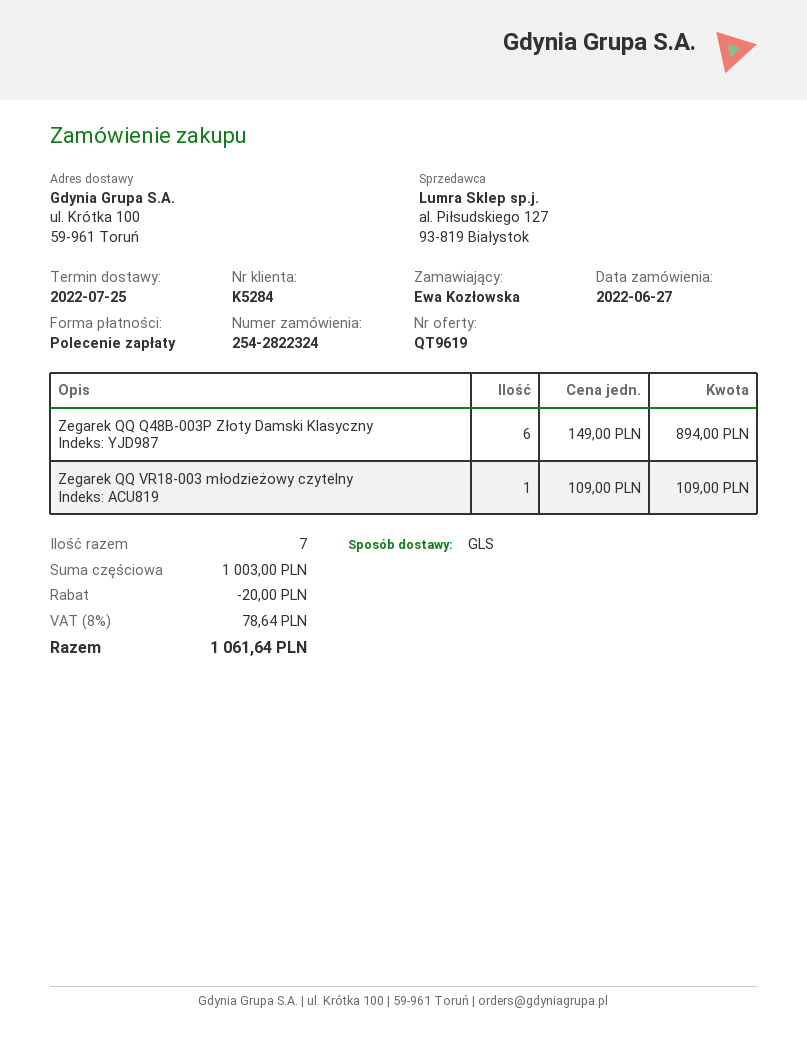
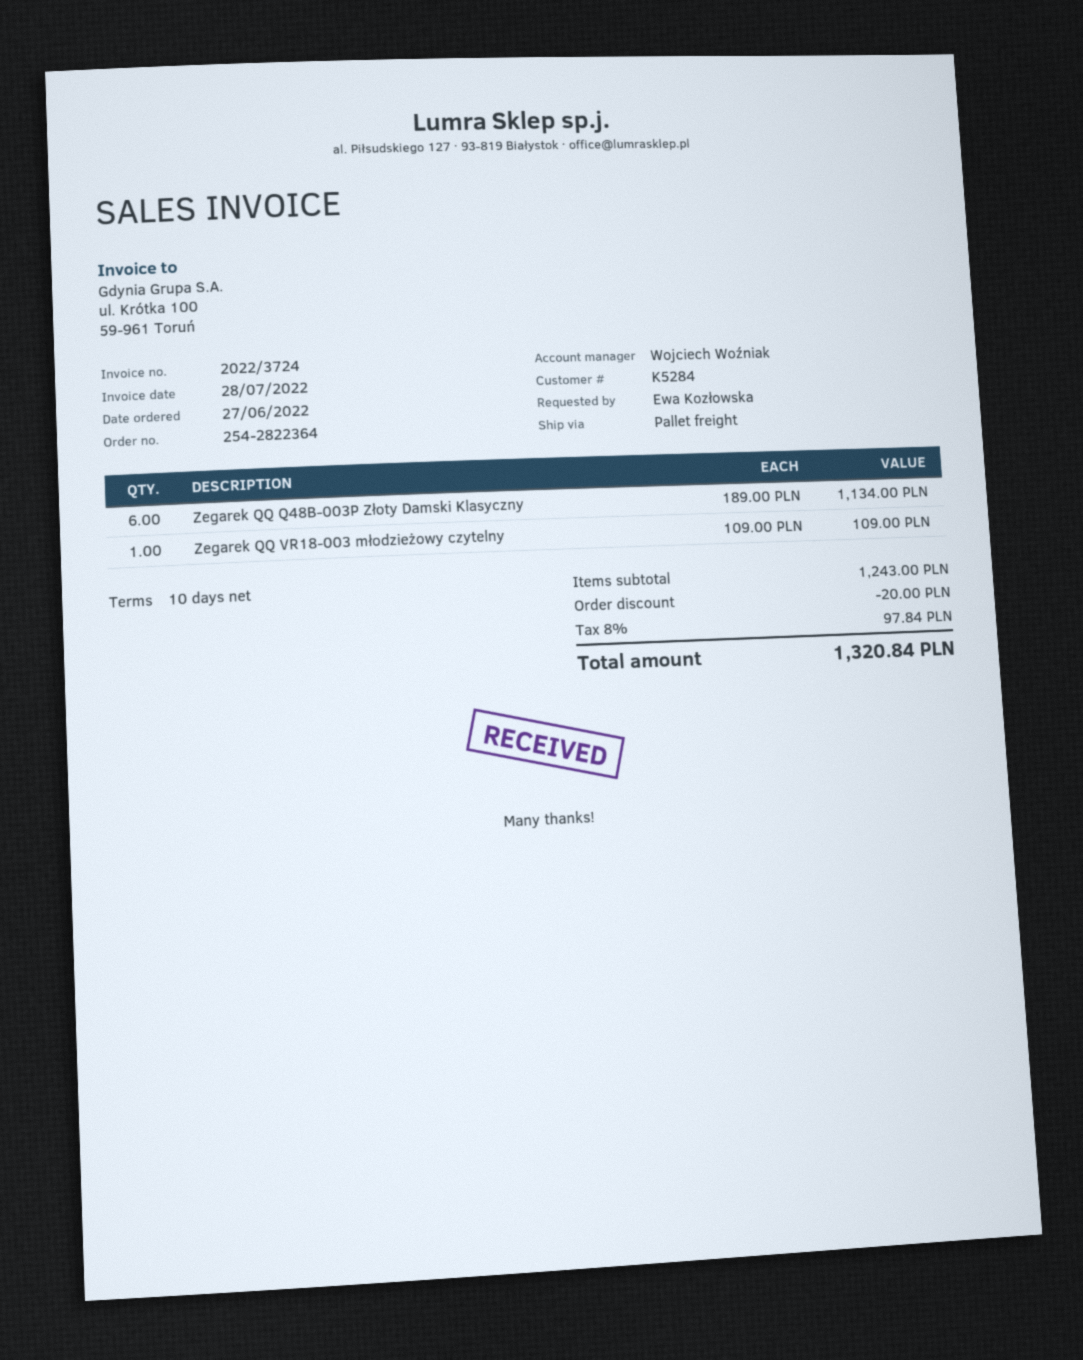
order number: 254-2822324 -> 254-2822364
shipping method: GLS -> pallet freight
Zegarek QQ Q48B-003P Złoty Damski Klasyczny: 6 x 149.00 = 894.00 -> 6 x 189.00 = 1134.00
subtotal: 1003.00 -> 1243.00
tax: 8% = 78.64 -> 8% = 97.84
total: 1061.64 -> 1320.84

